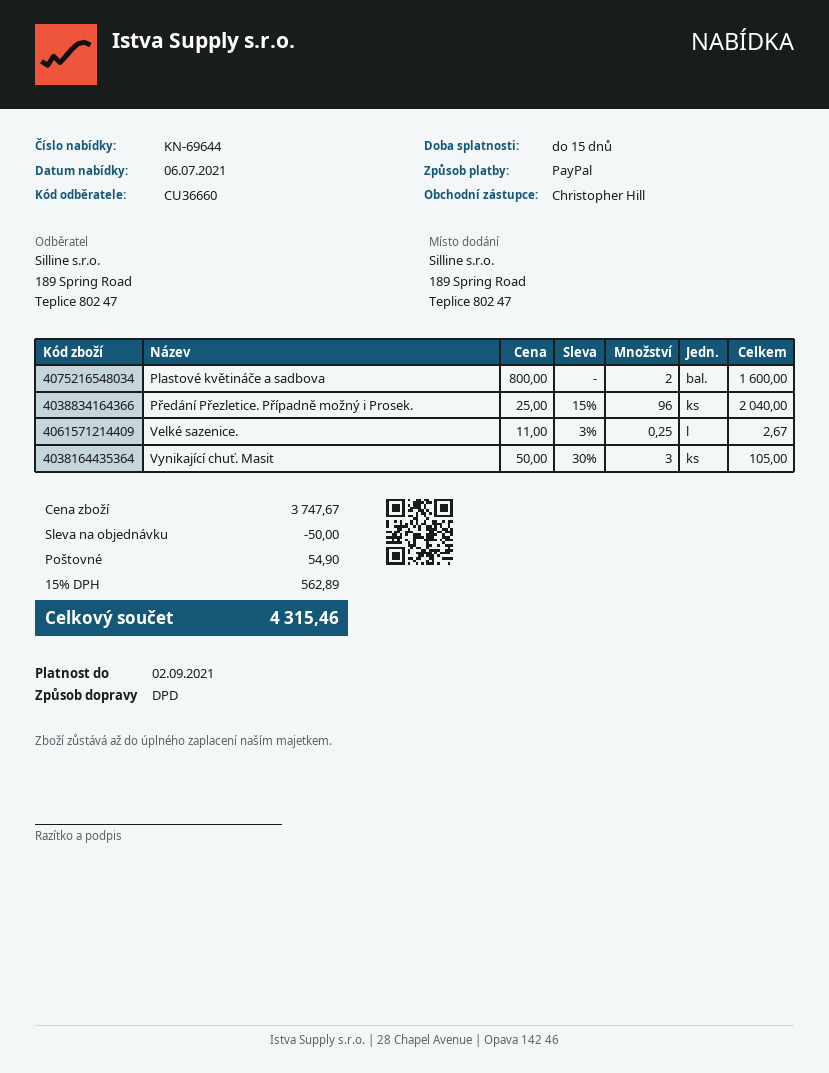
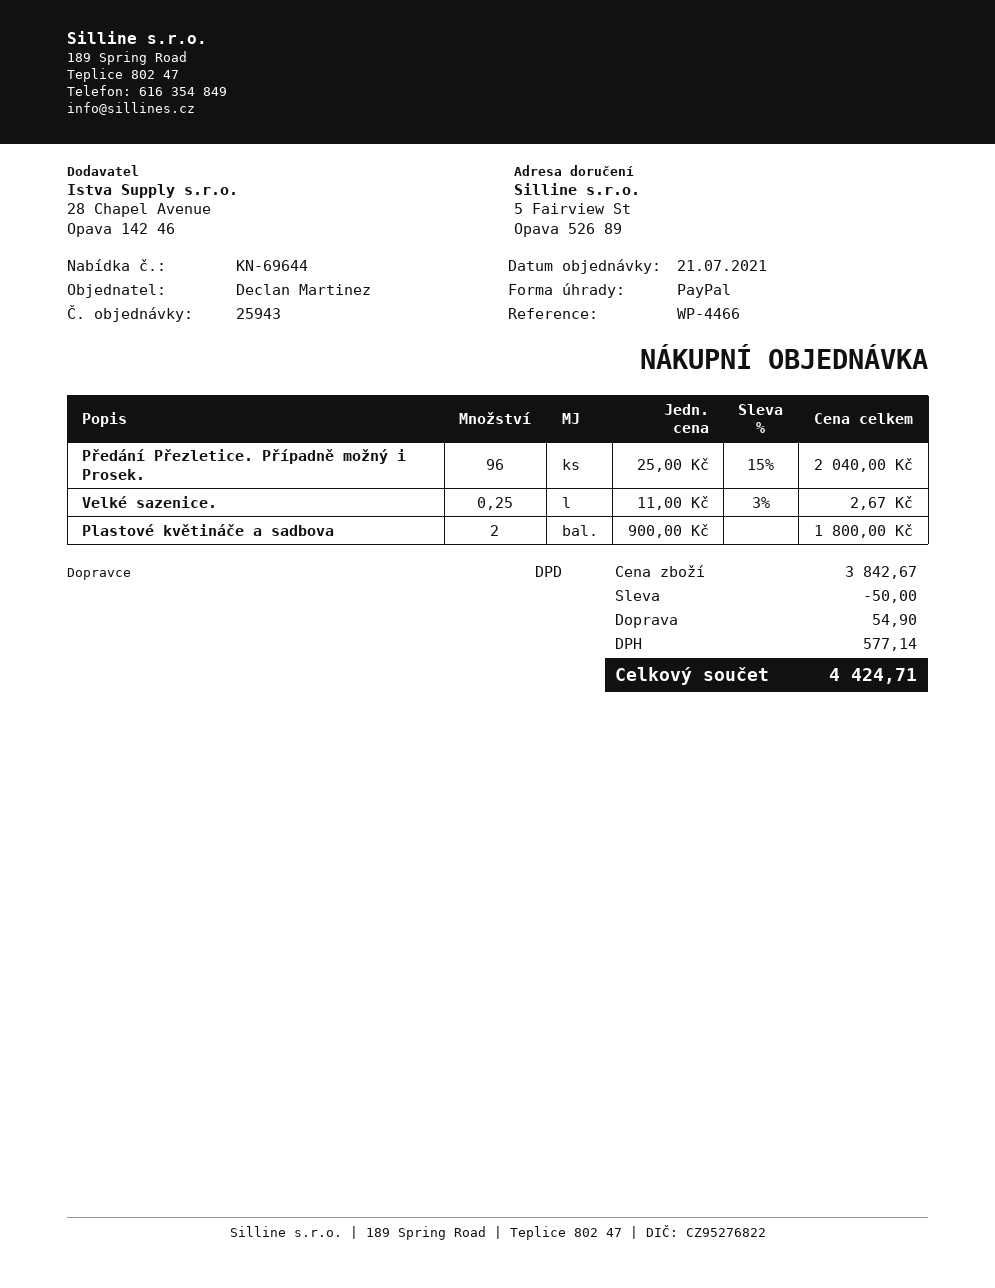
ship to: 189 Spring Road, Teplice 802 47 -> 5 Fairview St, Opava 526 89
Plastové květináče a sadbova: 2 x 800.00 = 1600.00 -> 2 x 900.00 = 1800.00
Vynikající chuť. Masit: 3 x 50.00 - 30% = 105.00 -> none
subtotal: 3747.67 -> 3842.67
tax: 562.89 -> 577.14
total: 4315.46 -> 4424.71

